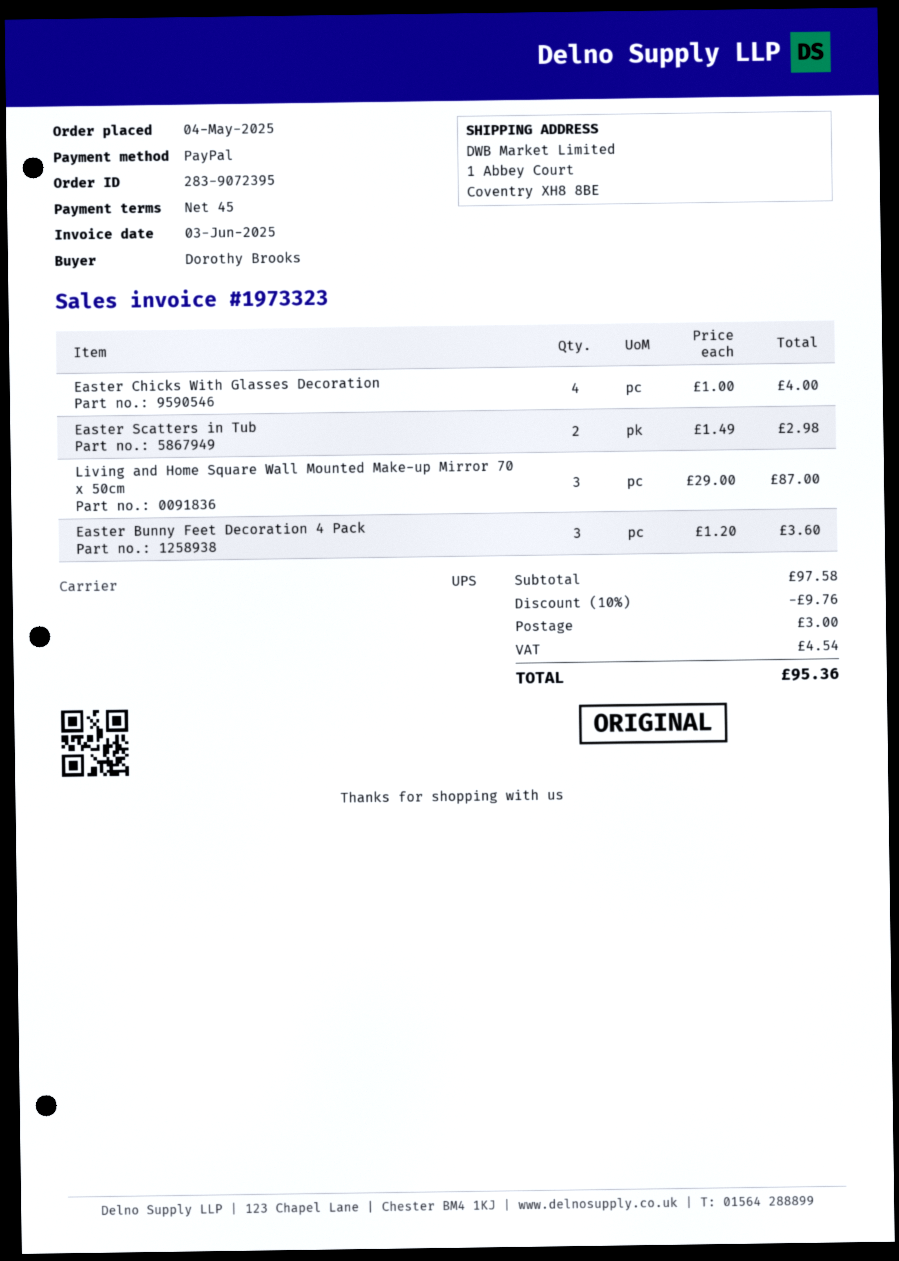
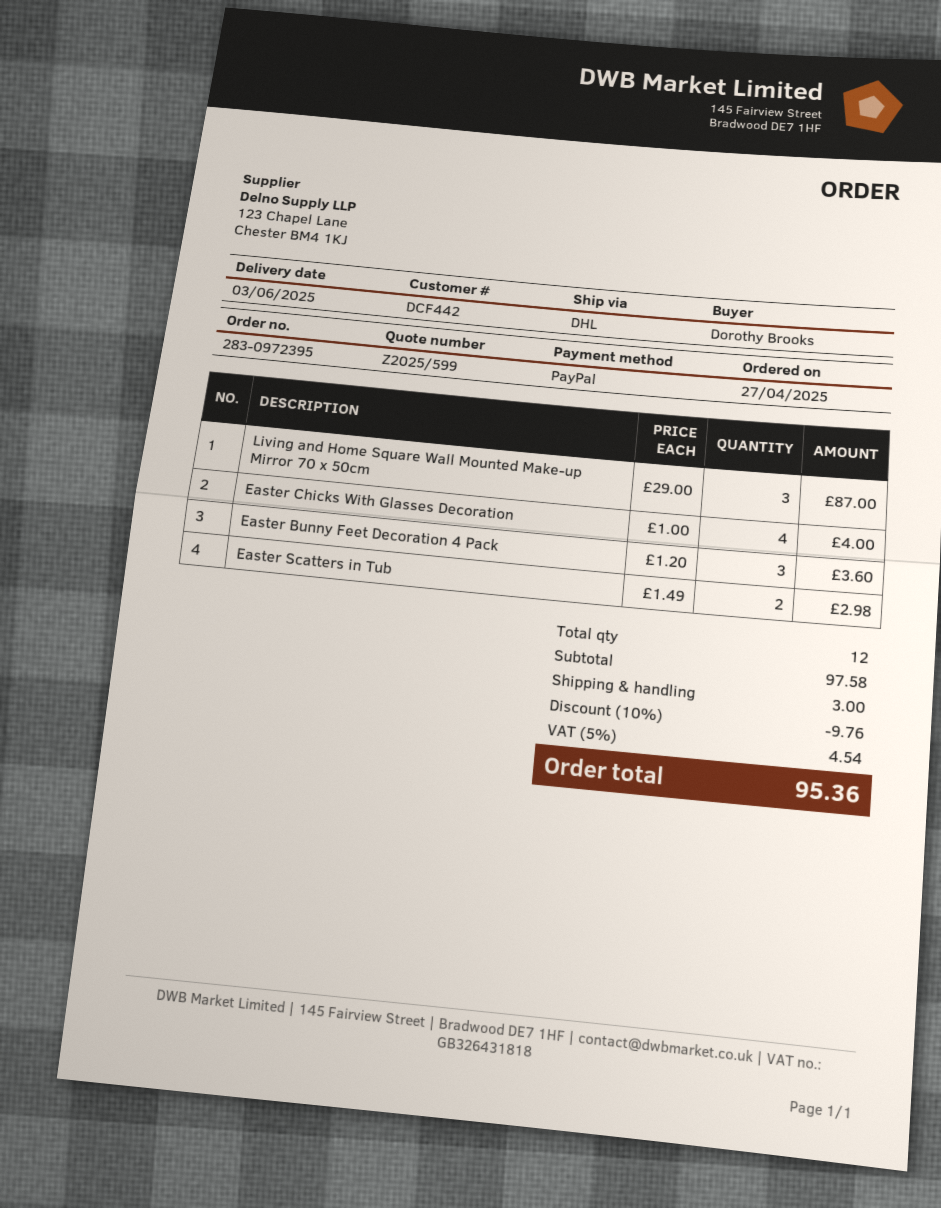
order number: 283-9072395 -> 283-0972395
order date: 2025-05-04 -> 2025-04-27
shipping method: UPS -> DHL

